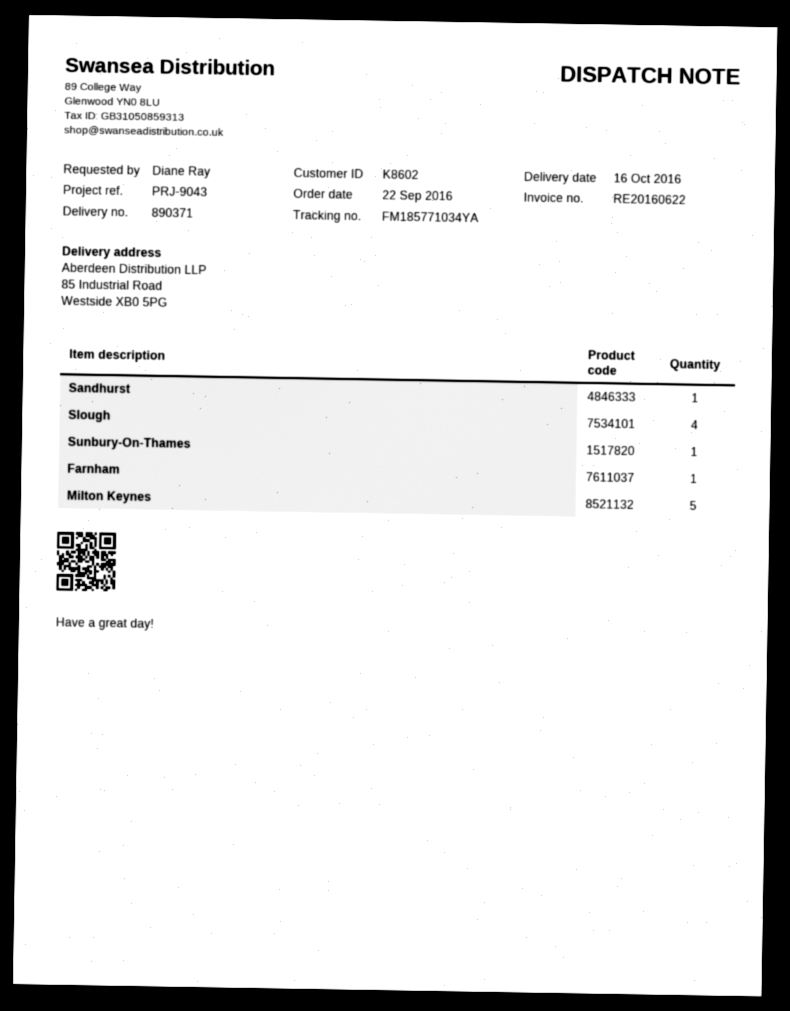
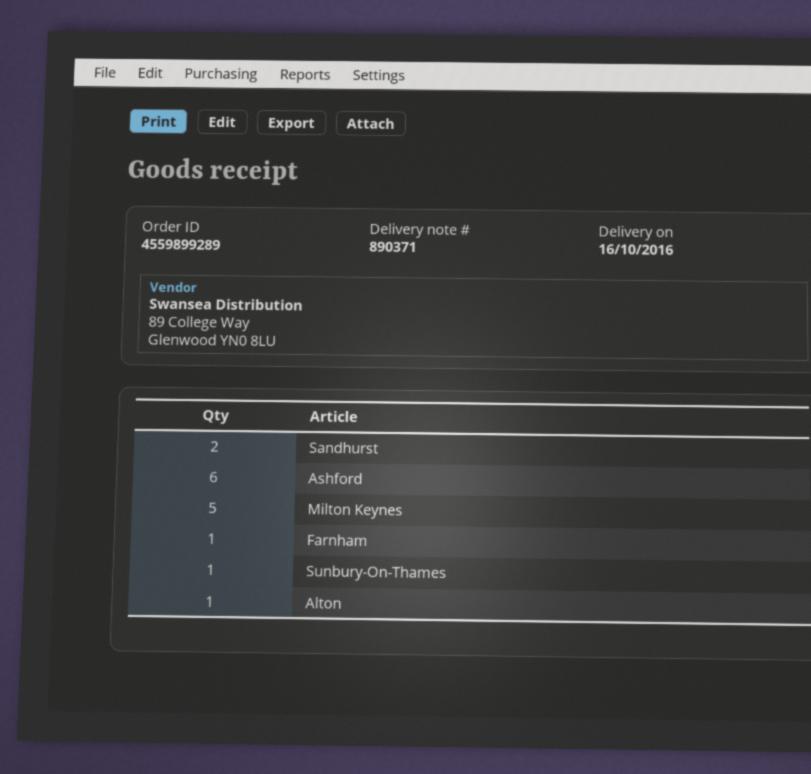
Sandhurst: 1 -> 2
Slough: 4 -> none
Ashford: none -> 6
Alton: none -> 1

